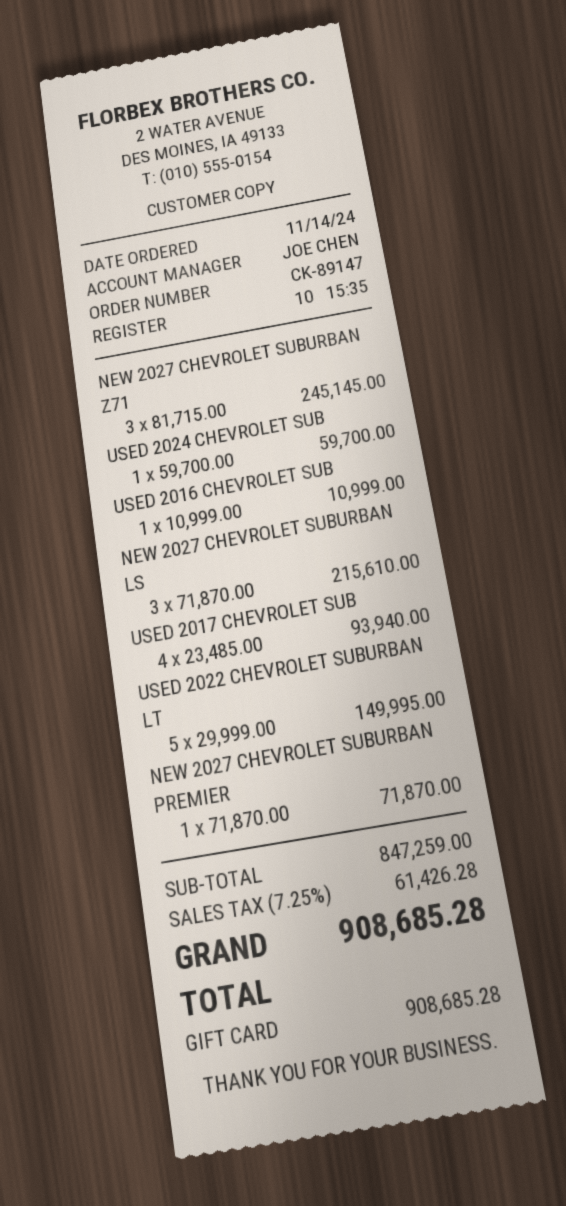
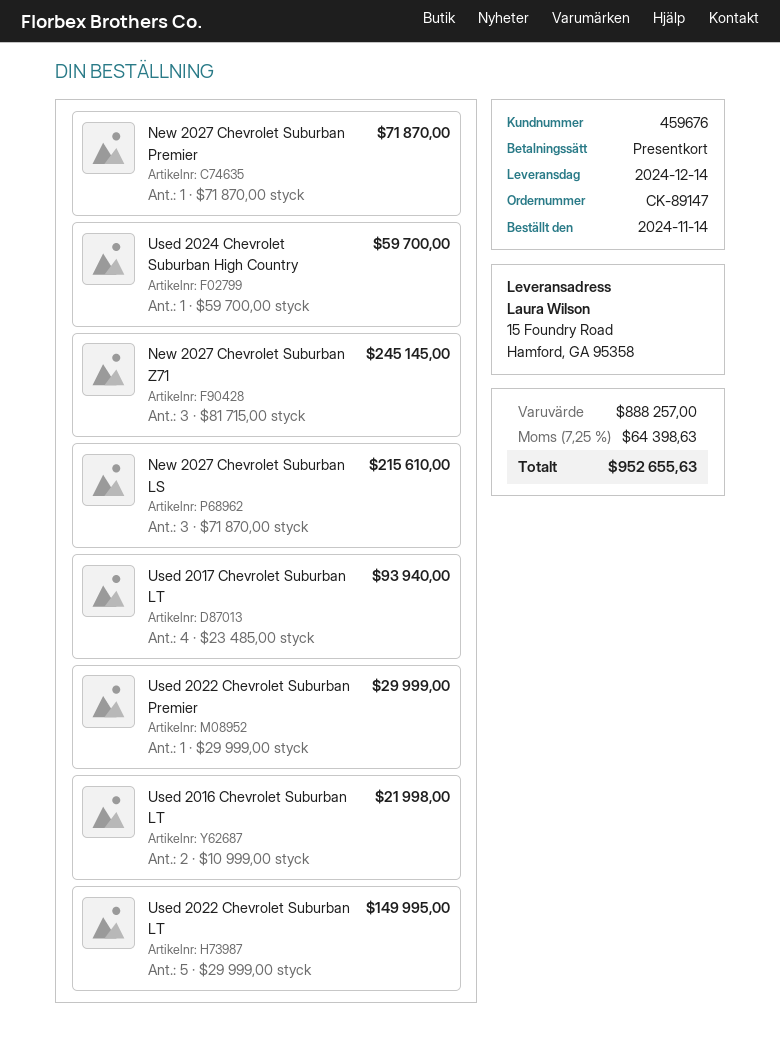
USED 2016 CHEVROLET SUB: 1 x 10999.00 = 10999.00 -> 2 x 10999.00 = 21998.00
Used 2022 Chevrolet Suburban Premier: none -> 1 x 29999.00 = 29999.00
subtotal: 847259.00 -> 888257.00
tax: 7.25% = 61426.28 -> 7.25% = 64398.63
total: 908685.28 -> 952655.63

